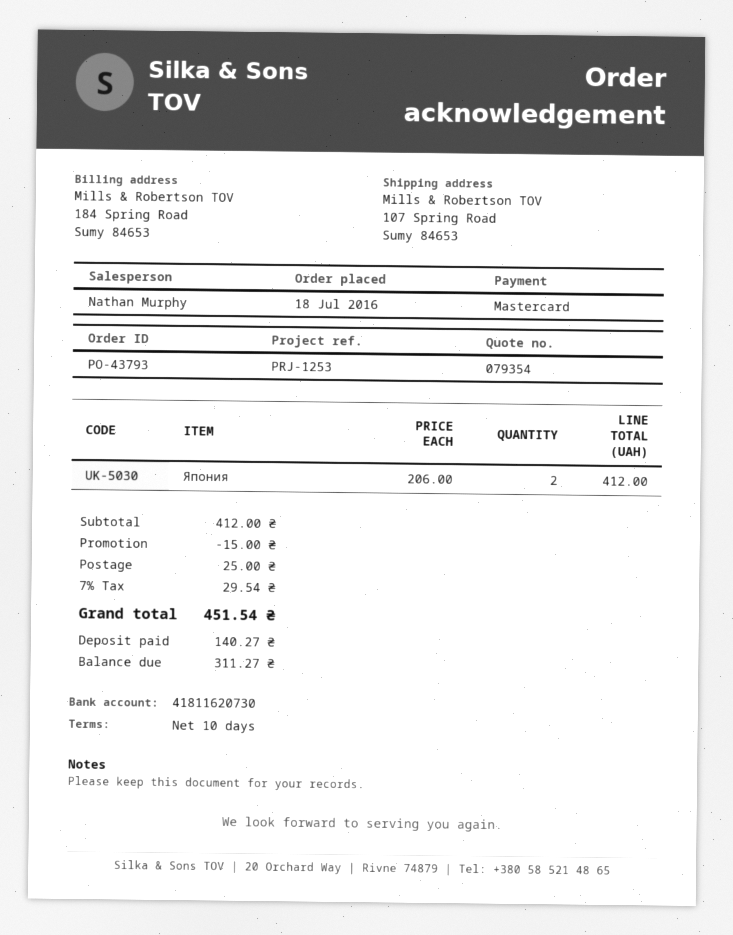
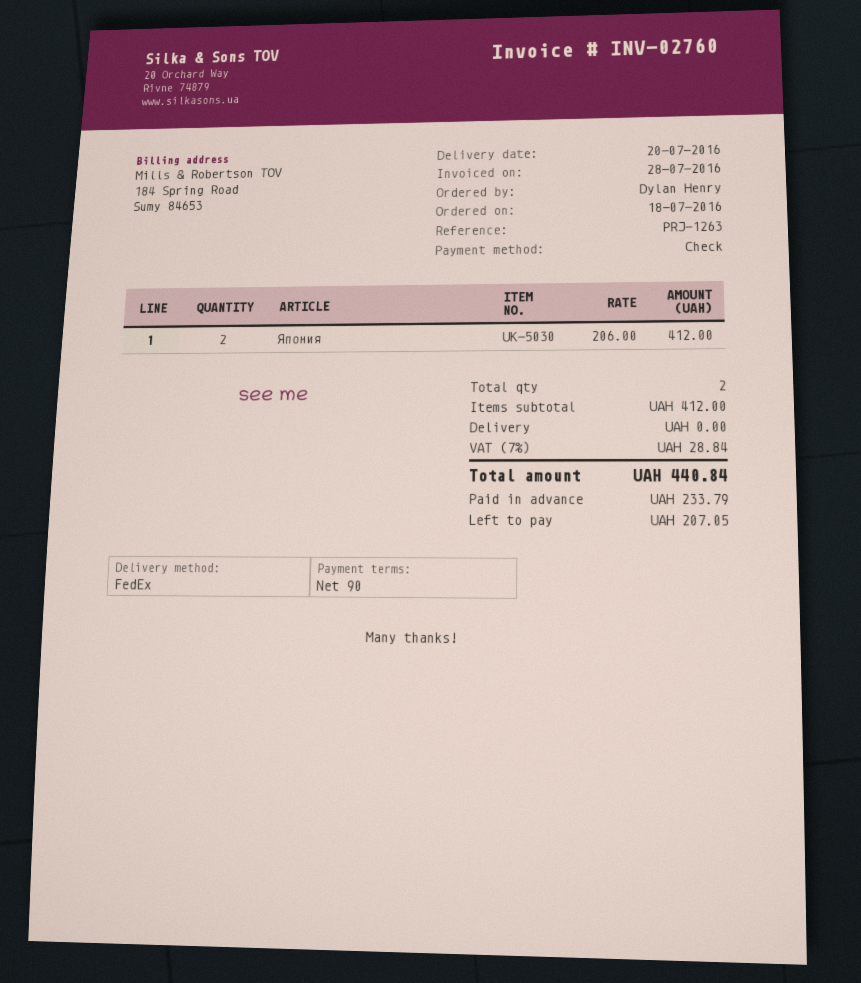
payment terms: 10 days -> 90 days
reference: PRJ-1253 -> PRJ-1263
payment method: Mastercard -> cheque
discount: 15.00 -> none
shipping: 25.00 -> 0.00
tax: 7% = 29.54 -> 7% = 28.84
total: 451.54 -> 440.84
deposit: 140.27 -> 233.79
balance: 311.27 -> 207.05

